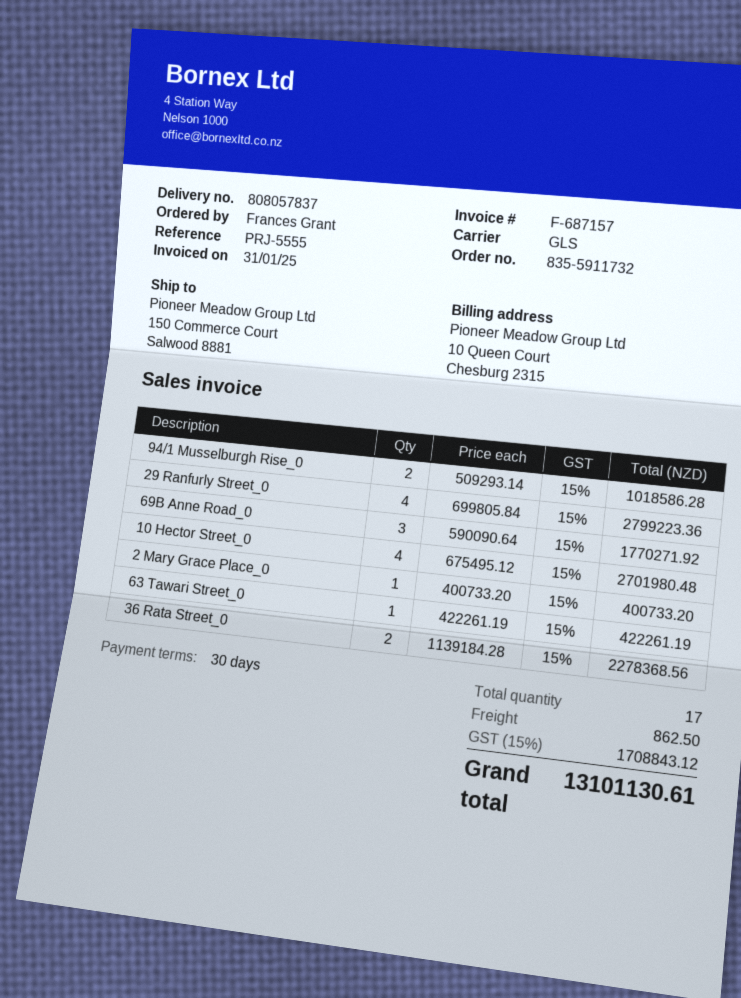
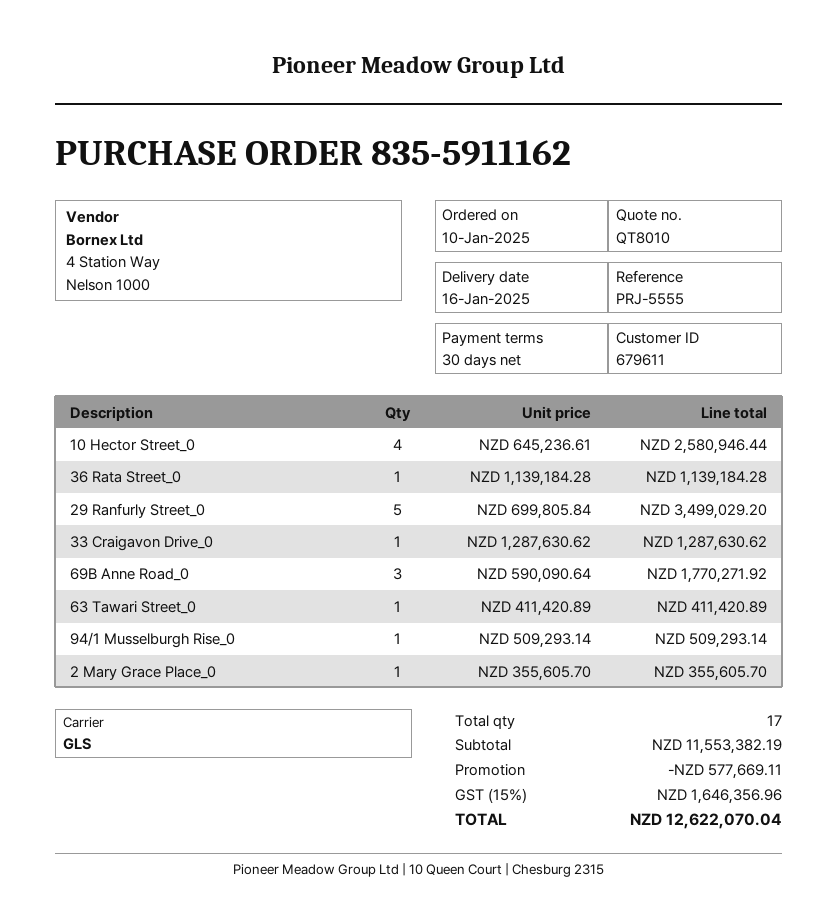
order number: 835-5911732 -> 835-5911162
94/1 Musselburgh Rise_0: 2 x 509293.14 = 1018586.28 -> 1 x 509293.14 = 509293.14
29 Ranfurly Street_0: 4 x 699805.84 = 2799223.36 -> 5 x 699805.84 = 3499029.20
10 Hector Street_0: 4 x 675495.12 = 2701980.48 -> 4 x 645236.61 = 2580946.44
2 Mary Grace Place_0: 1 x 400733.20 = 400733.20 -> 1 x 355605.70 = 355605.70
63 Tawari Street_0: 1 x 422261.19 = 422261.19 -> 1 x 411420.89 = 411420.89
36 Rata Street_0: 2 x 1139184.28 = 2278368.56 -> 1 x 1139184.28 = 1139184.28
33 Craigavon Drive_0: none -> 1 x 1287630.62 = 1287630.62
discount: none -> 577669.11
shipping: 862.50 -> none
tax: 15% = 1708843.12 -> 15% = 1646356.96
total: 13101130.61 -> 12622070.04

